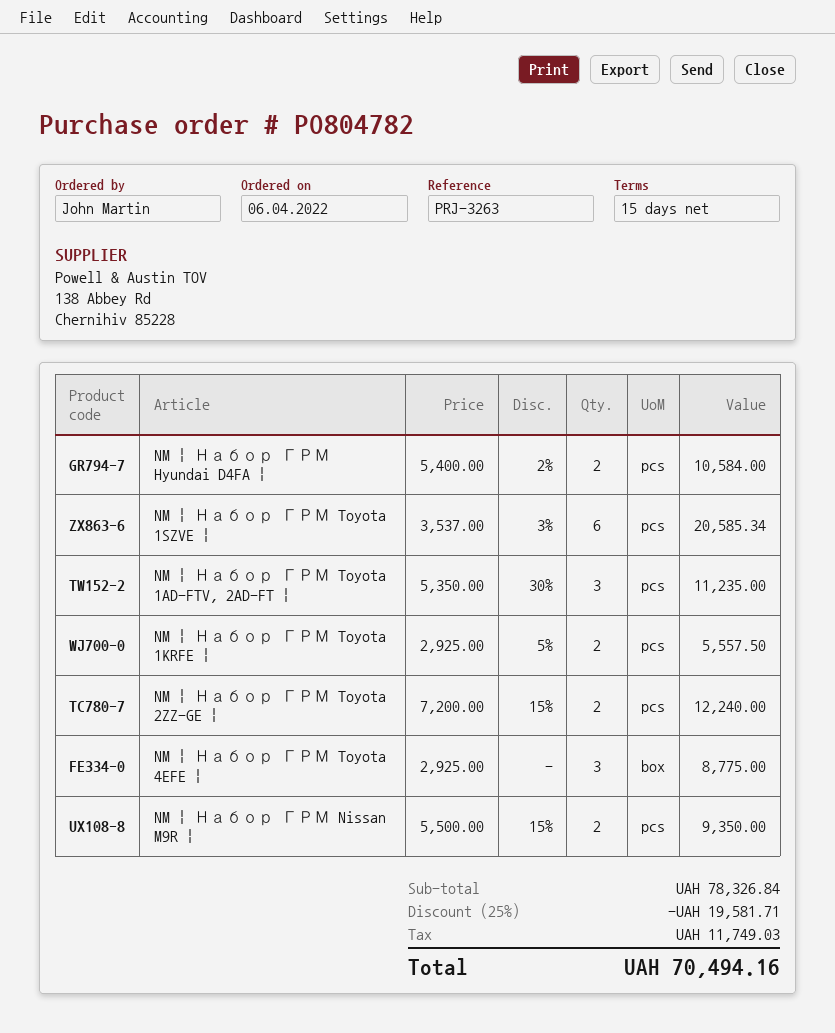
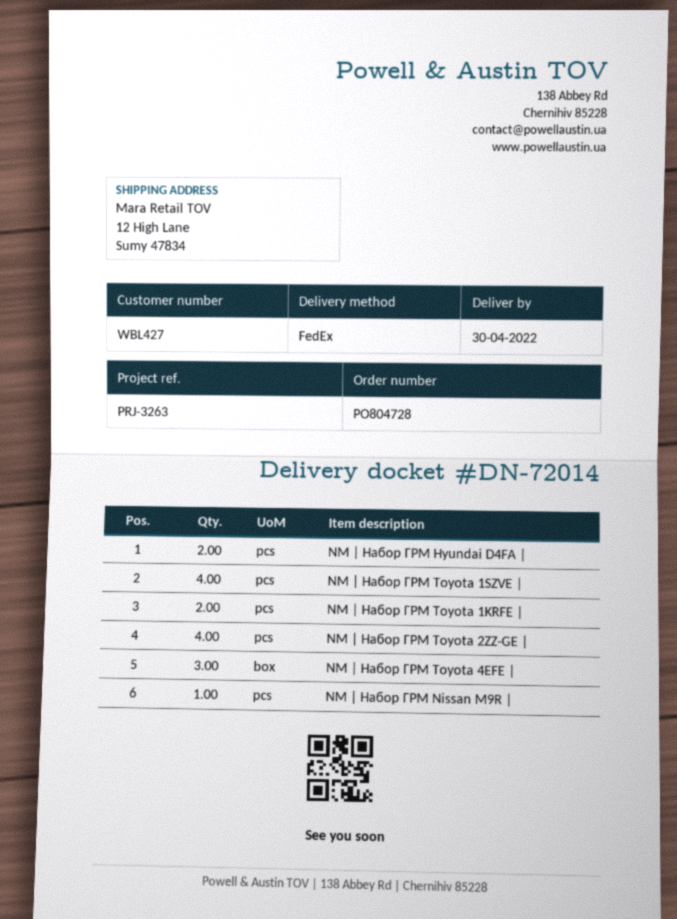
order number: PO804782 -> PO804728
NM | Набор ГРМ Toyota 1SZVE |: 6 -> 4
NM | Набор ГРМ Toyota 1AD-FTV, 2AD-FT |: 3 -> none
NM | Набор ГРМ Toyota 2ZZ-GE |: 2 -> 4
NM | Набор ГРМ Nissan M9R |: 2 -> 1

